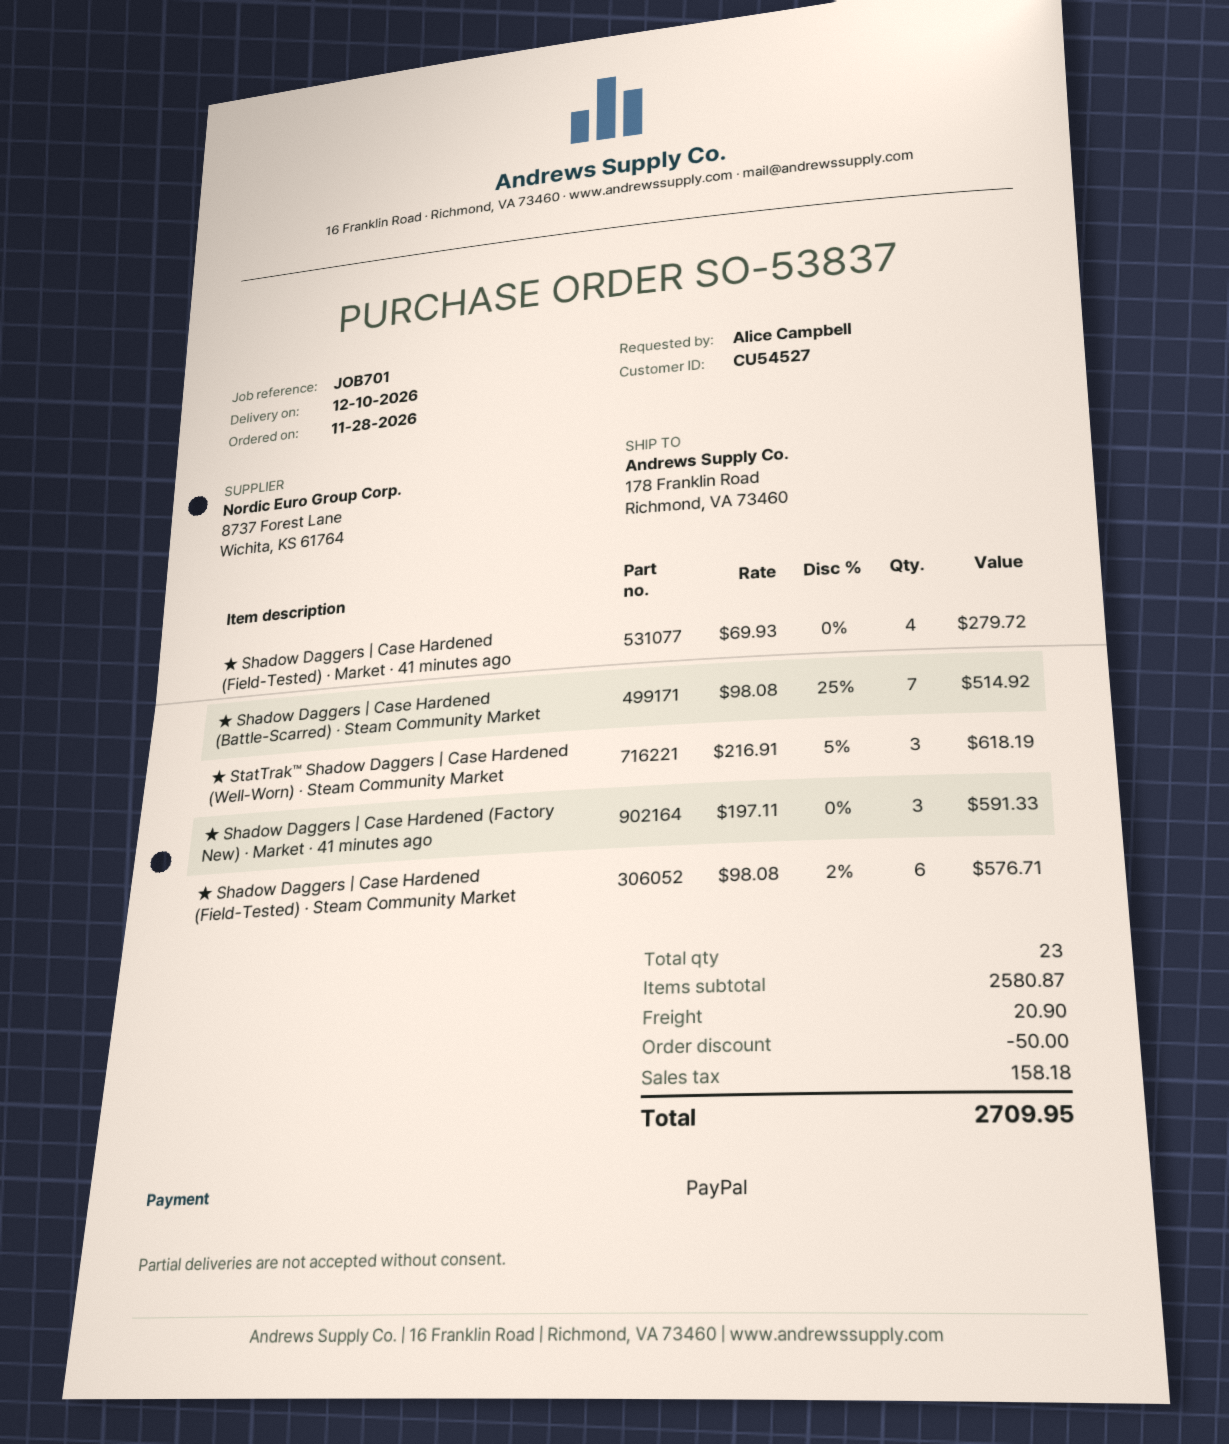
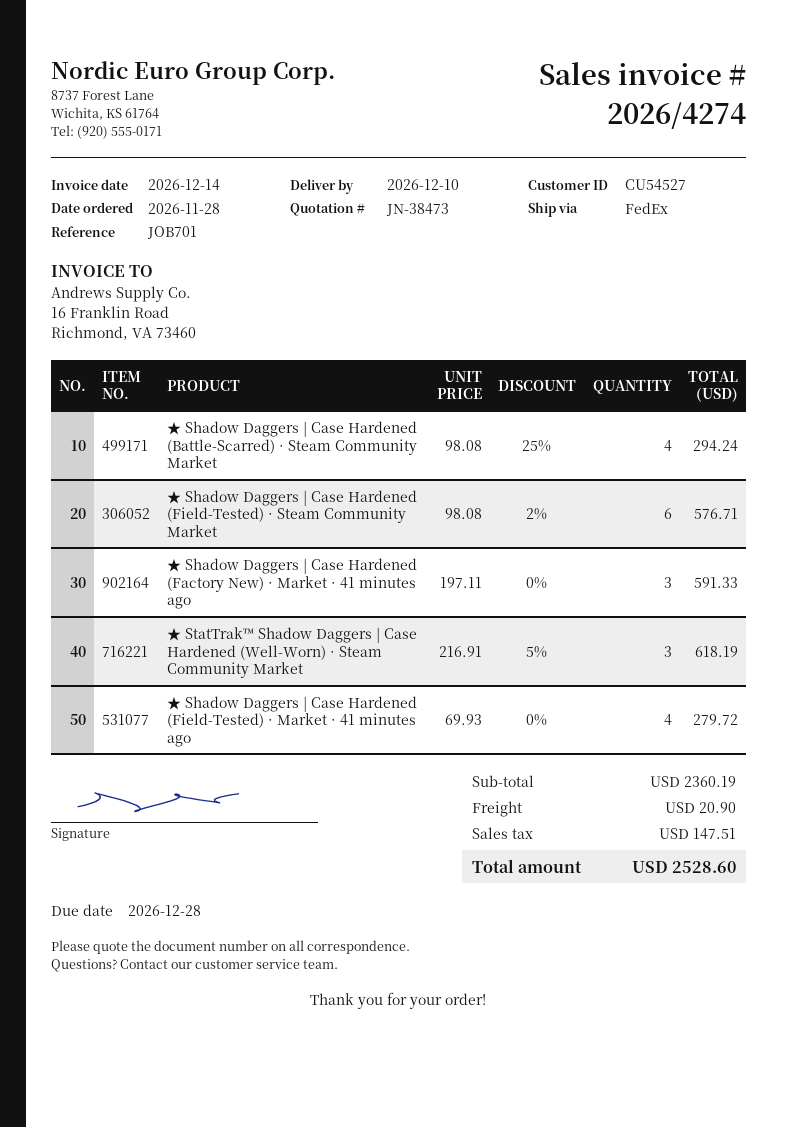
★ Shadow Daggers | Case Hardened (Battle-Scarred) · Steam Community Market: 7 x 98.08 - 25% = 514.92 -> 4 x 98.08 - 25% = 294.24
subtotal: 2580.87 -> 2360.19
discount: 50.00 -> none
tax: 158.18 -> 147.51
total: 2709.95 -> 2528.60

